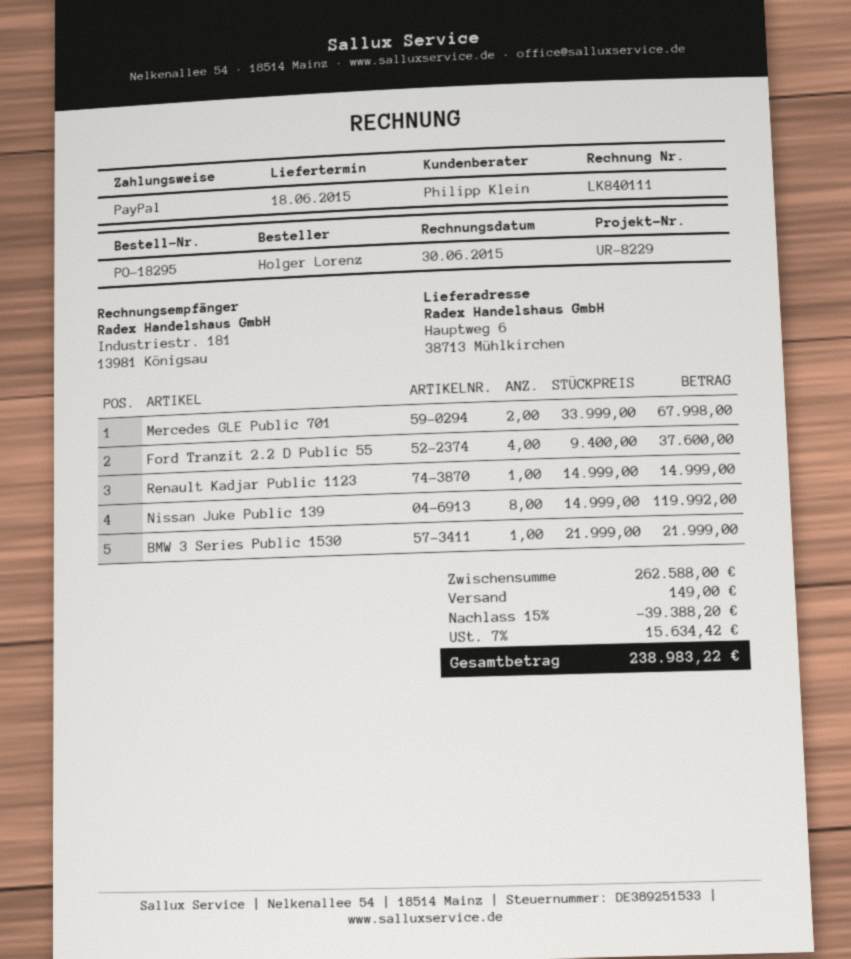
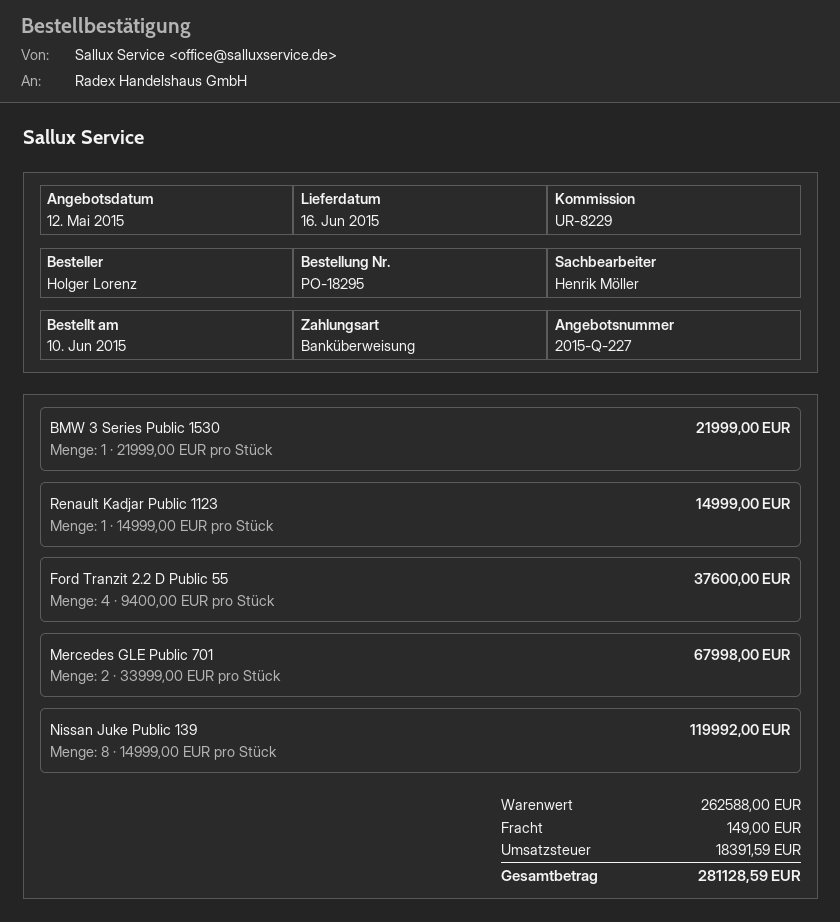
delivery date: 2015-06-18 -> 2015-06-16
sales rep: Philipp Klein -> Henrik Möller
payment method: PayPal -> bank transfer
discount: 15% = 39388.20 -> none
tax: 15634.42 -> 18391.59
total: 238983.22 -> 281128.59

